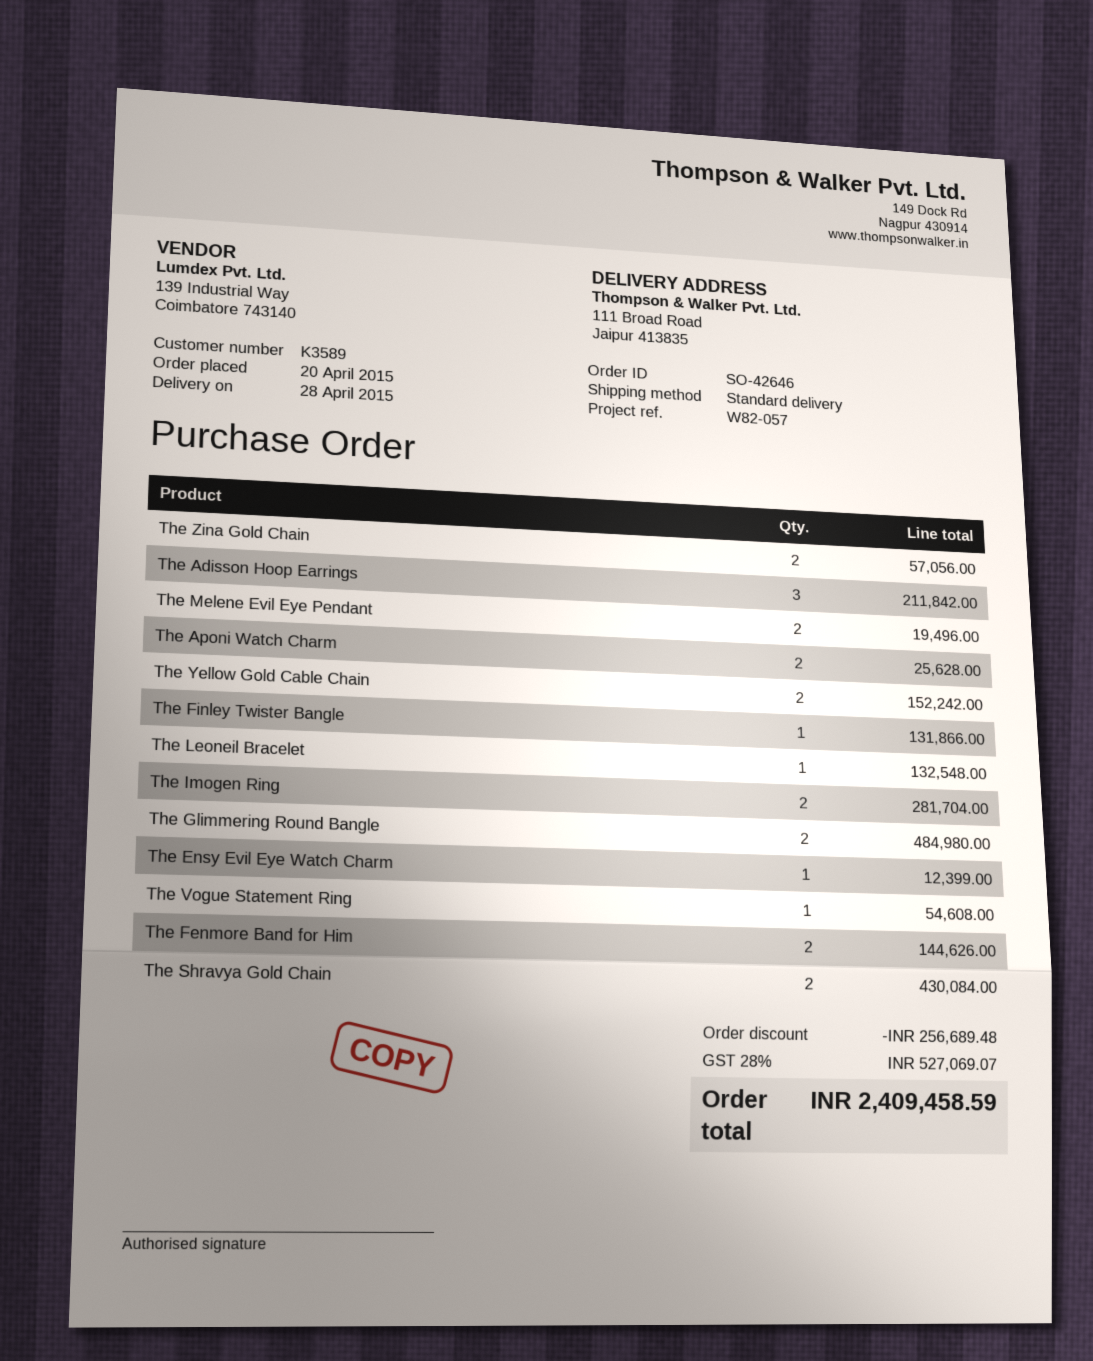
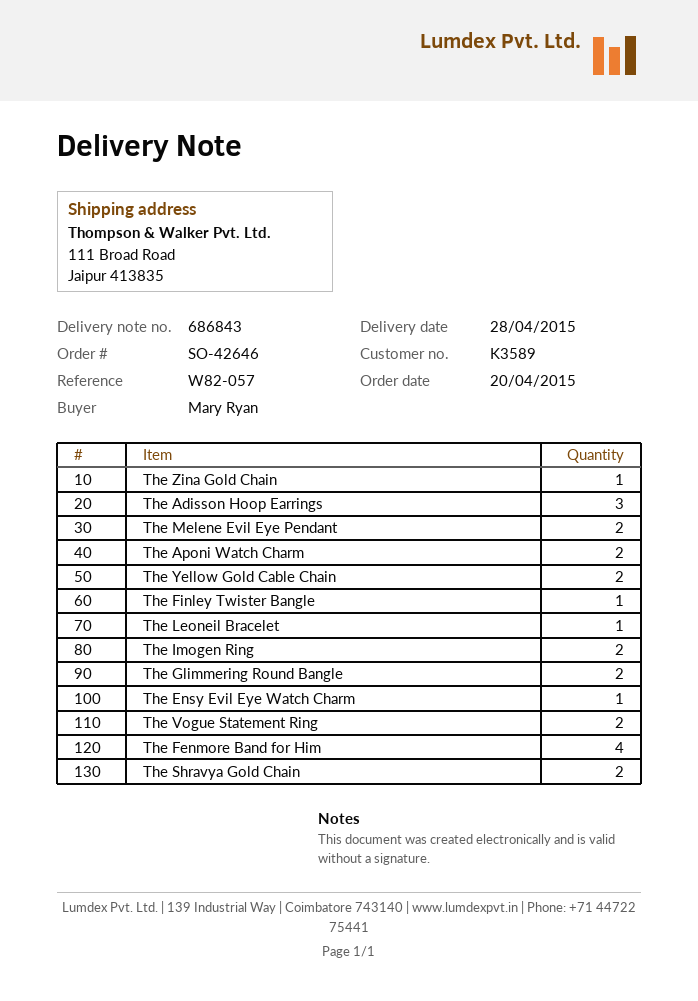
The Zina Gold Chain: 2 -> 1
The Vogue Statement Ring: 1 -> 2
The Fenmore Band for Him: 2 -> 4

